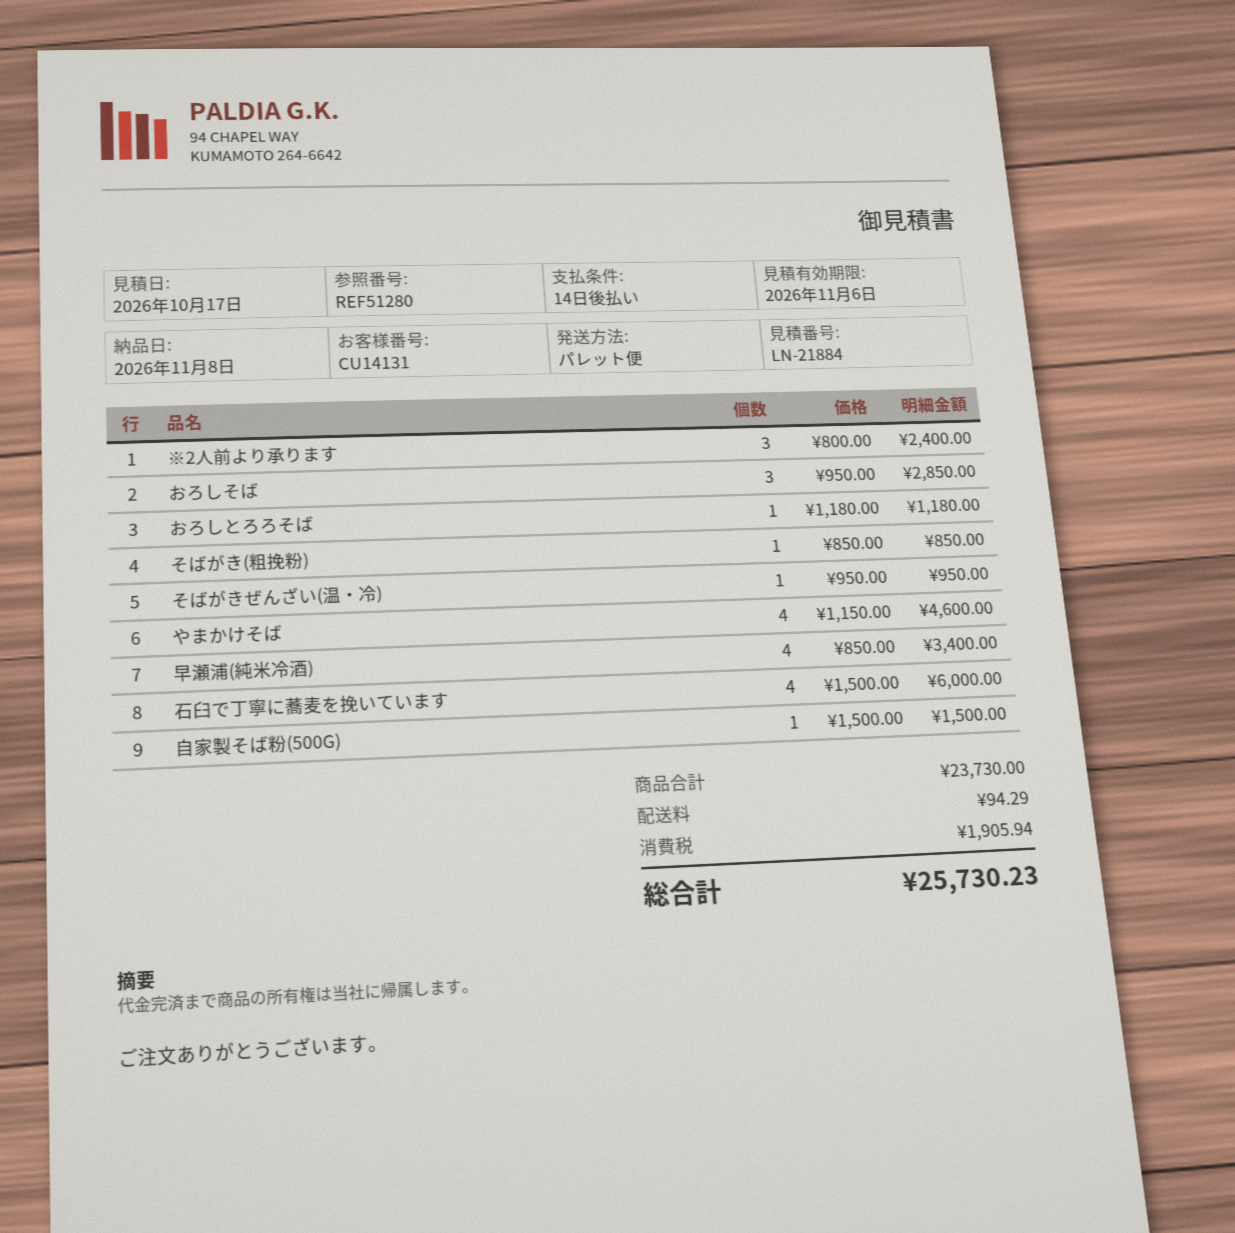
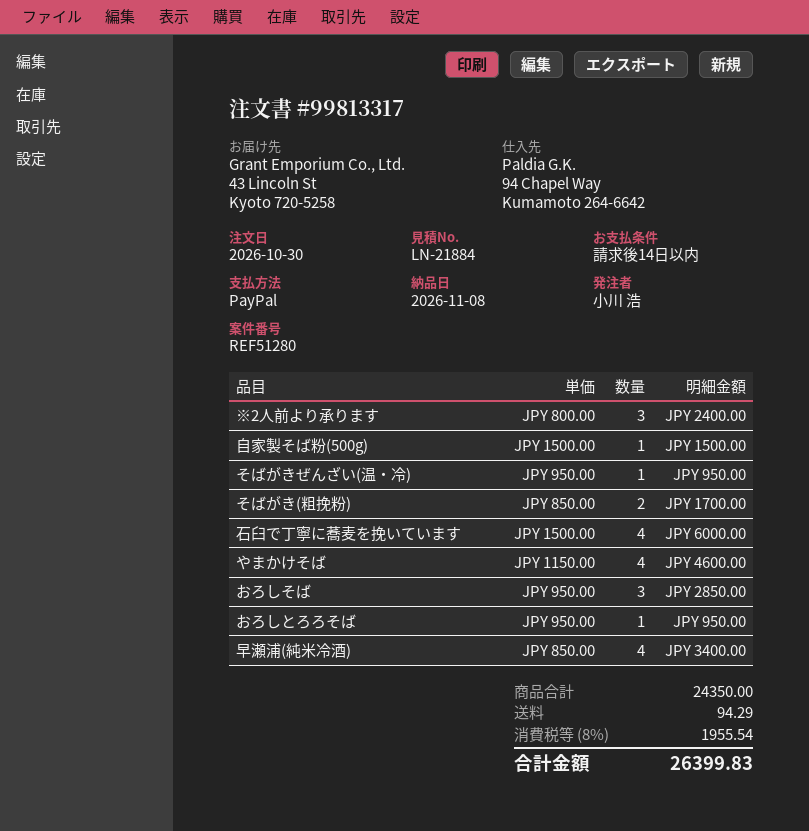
おろしとろろそば: 1 x 1180.00 = 1180.00 -> 1 x 950.00 = 950.00
そばがき(粗挽粉): 1 x 850.00 = 850.00 -> 2 x 850.00 = 1700.00
subtotal: 23730.00 -> 24350.00
tax: 1905.94 -> 1955.54
total: 25730.23 -> 26399.83

